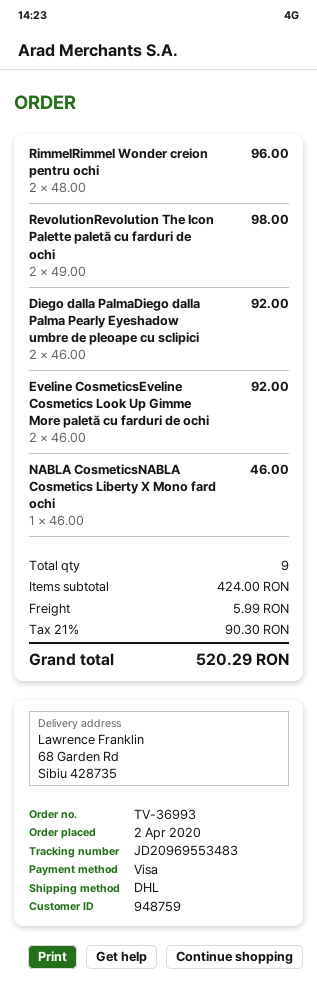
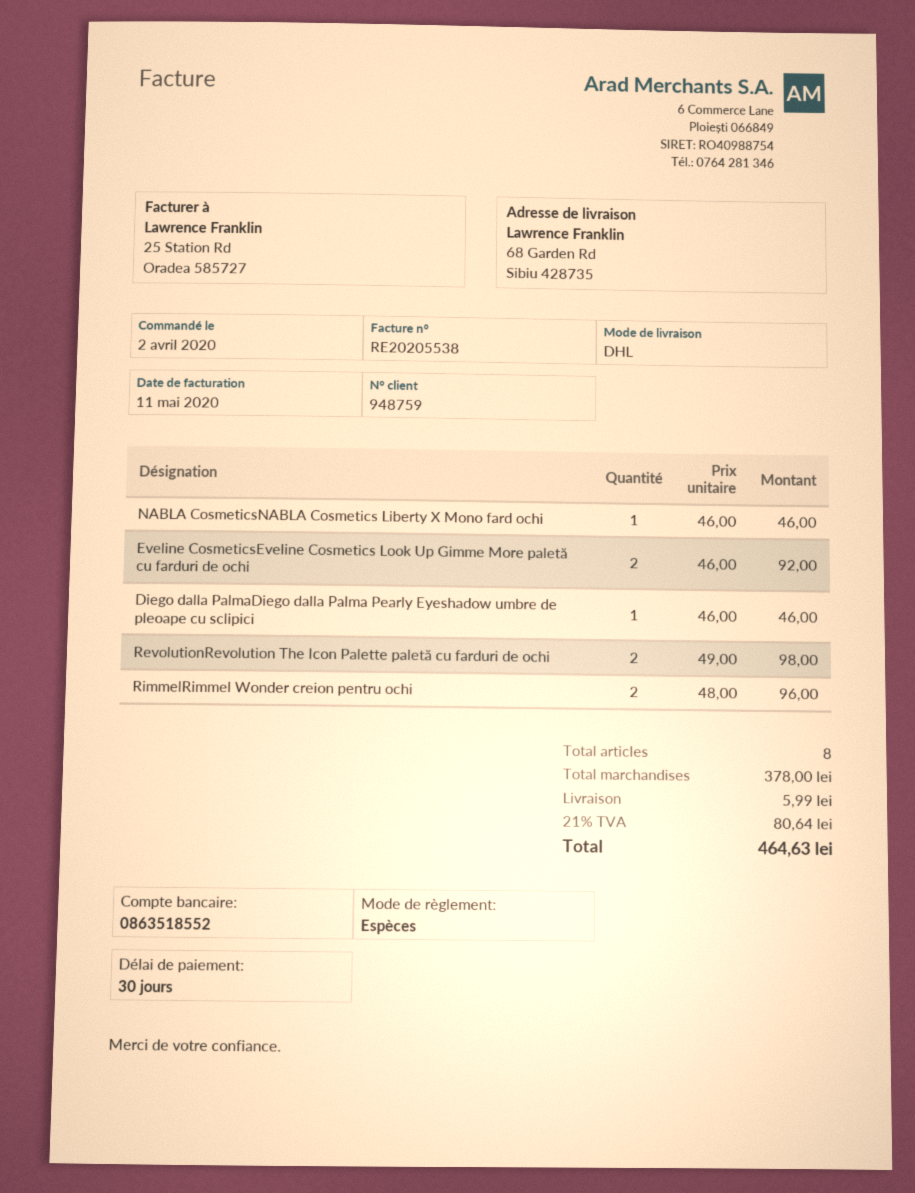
payment method: Visa -> cash
Diego dalla PalmaDiego dalla Palma Pearly Eyeshadow umbre de pleoape cu sclipici: 2 x 46.00 = 92.00 -> 1 x 46.00 = 46.00
total quantity: 9 -> 8
subtotal: 424.00 -> 378.00
tax: 21% = 90.30 -> 21% = 80.64
total: 520.29 -> 464.63

